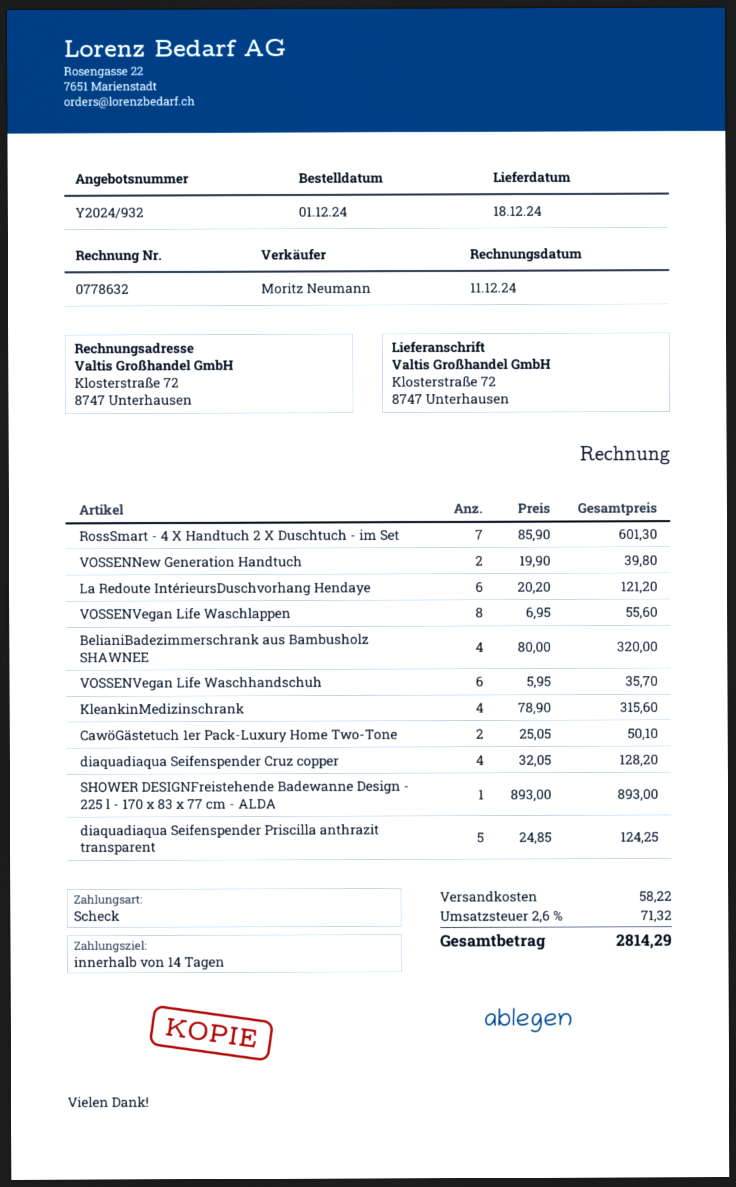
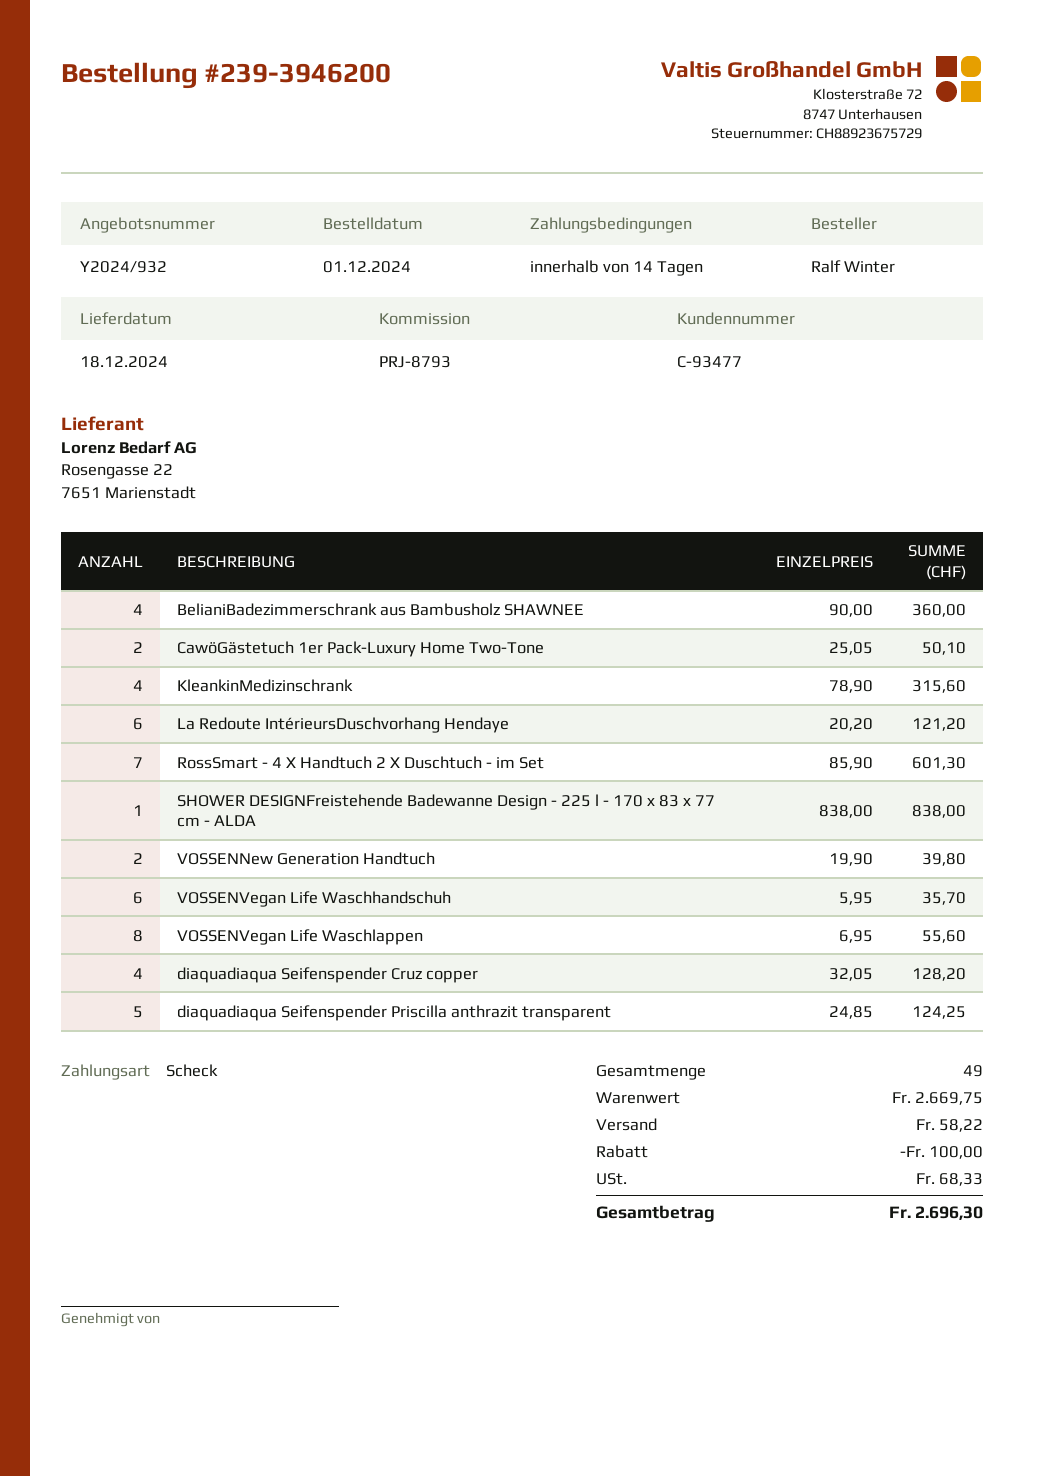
BelianiBadezimmerschrank aus Bambusholz SHAWNEE: 4 x 80.00 = 320.00 -> 4 x 90.00 = 360.00
SHOWER DESIGNFreistehende Badewanne Design - 225 l - 170 x 83 x 77 cm - ALDA: 1 x 893.00 = 893.00 -> 1 x 838.00 = 838.00
discount: none -> 100.00
tax: 71.32 -> 68.33
total: 2814.29 -> 2696.30

